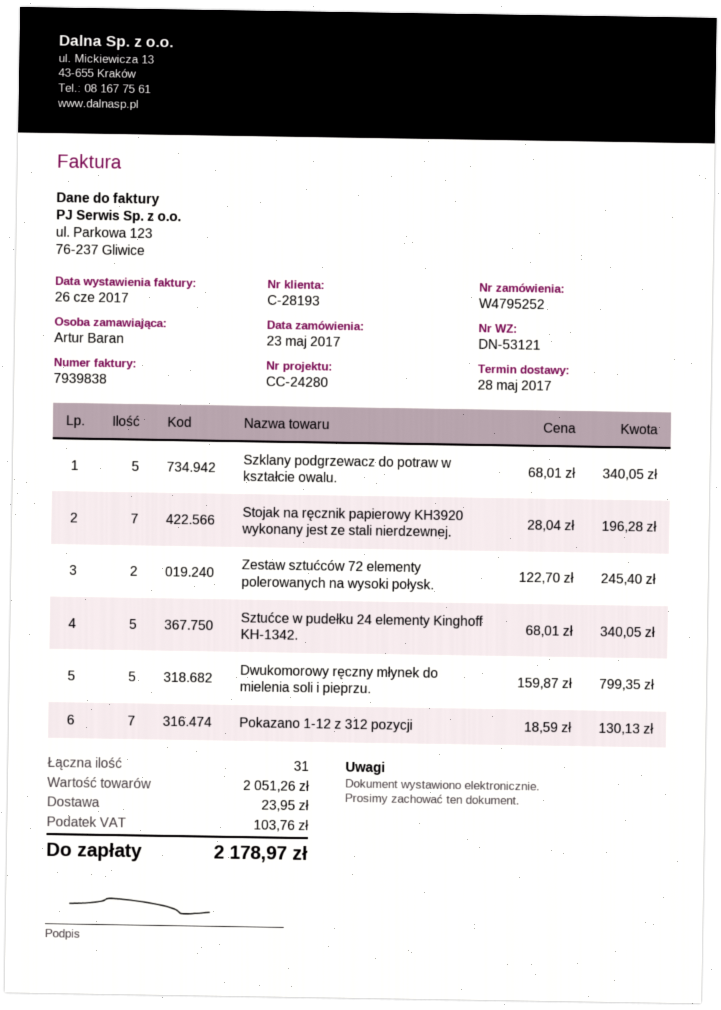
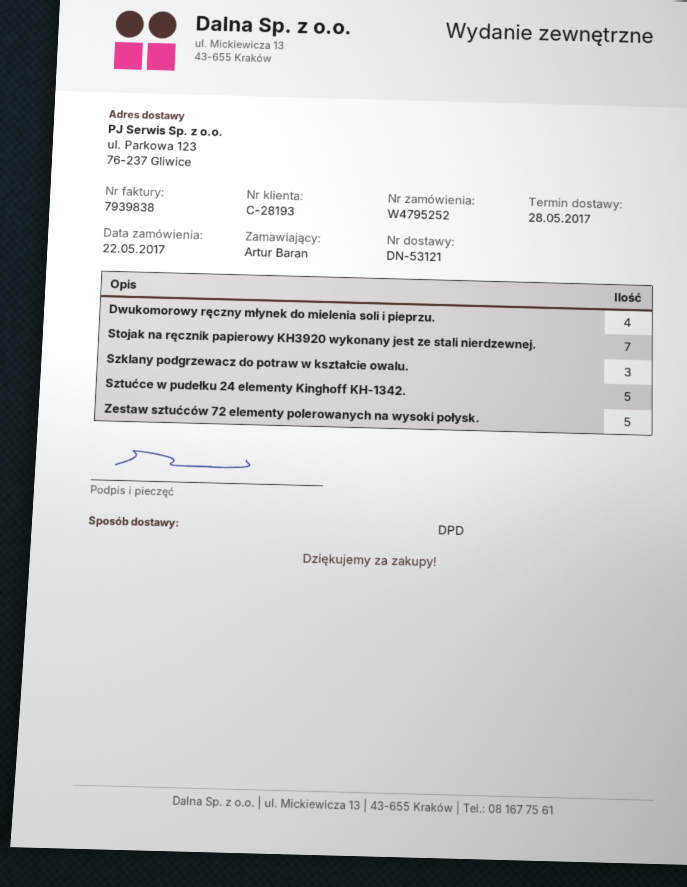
order date: 2017-05-23 -> 2017-05-22
Szklany podgrzewacz do potraw w kształcie owalu.: 5 -> 3
Zestaw sztućców 72 elementy polerowanych na wysoki połysk.: 2 -> 5
Dwukomorowy ręczny młynek do mielenia soli i pieprzu.: 5 -> 4
Pokazano 1-12 z 312 pozycji: 7 -> none

